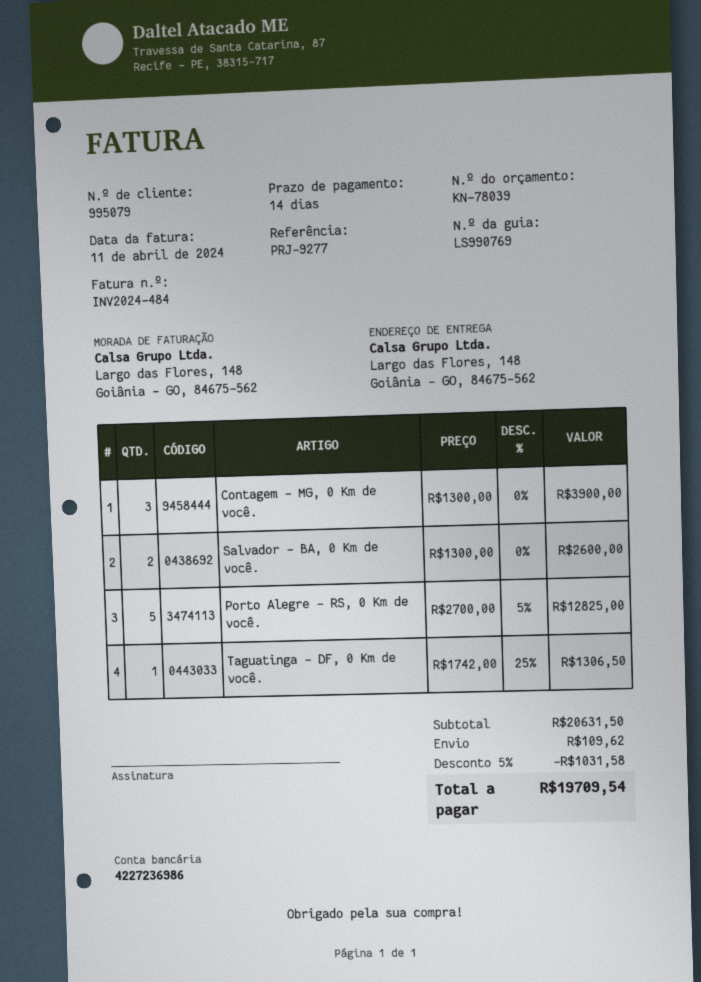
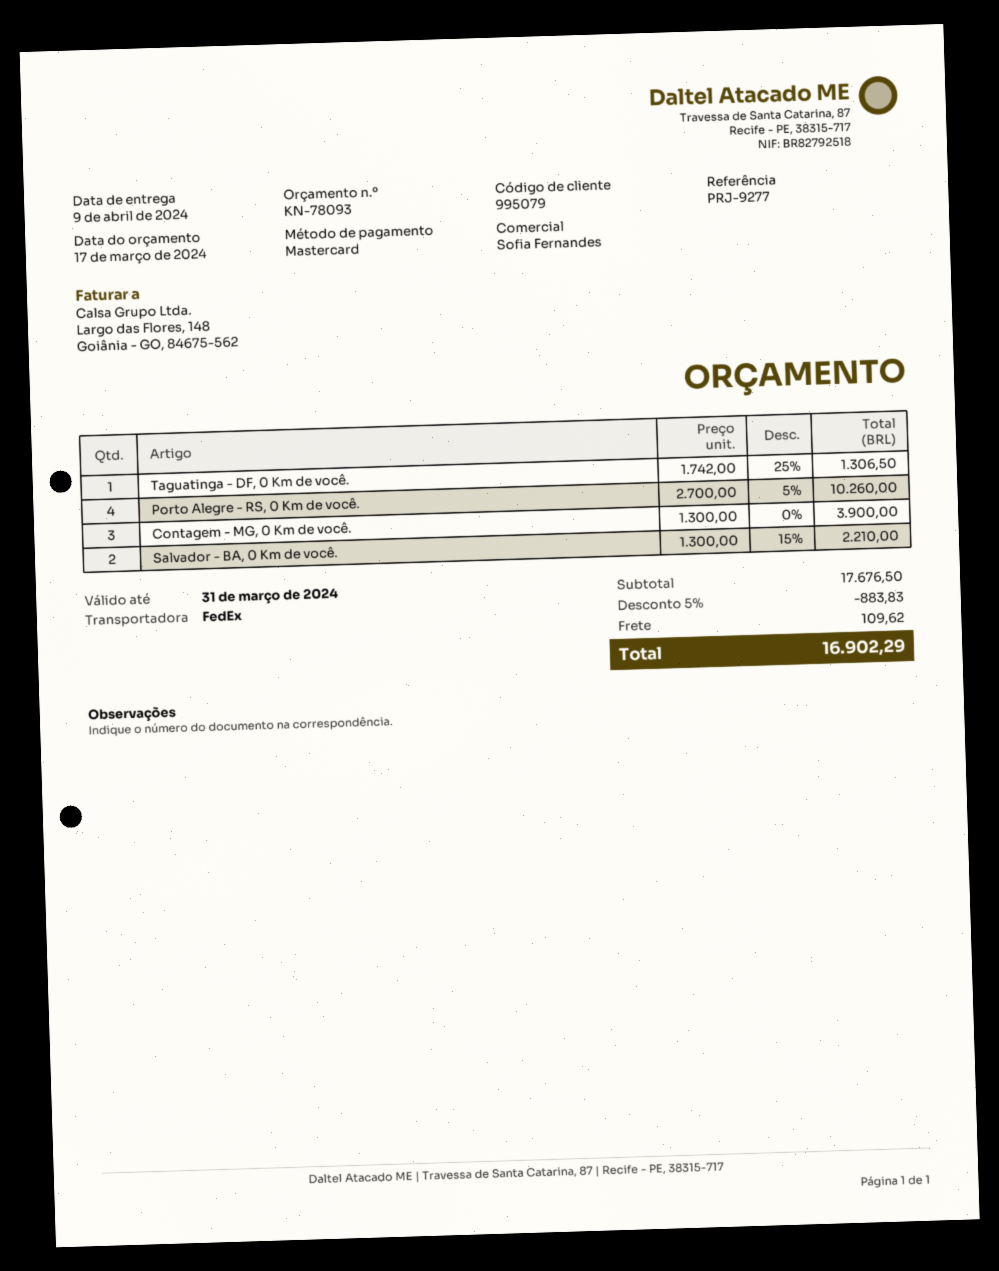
quote number: KN-78039 -> KN-78093
Salvador - BA, 0 Km de você.: 2 x 1300.00 = 2600.00 -> 2 x 1300.00 - 15% = 2210.00
Porto Alegre - RS, 0 Km de você.: 5 x 2700.00 - 5% = 12825.00 -> 4 x 2700.00 - 5% = 10260.00
subtotal: 20631.50 -> 17676.50
discount: 5% = 1031.58 -> 5% = 883.83
total: 19709.54 -> 16902.29

